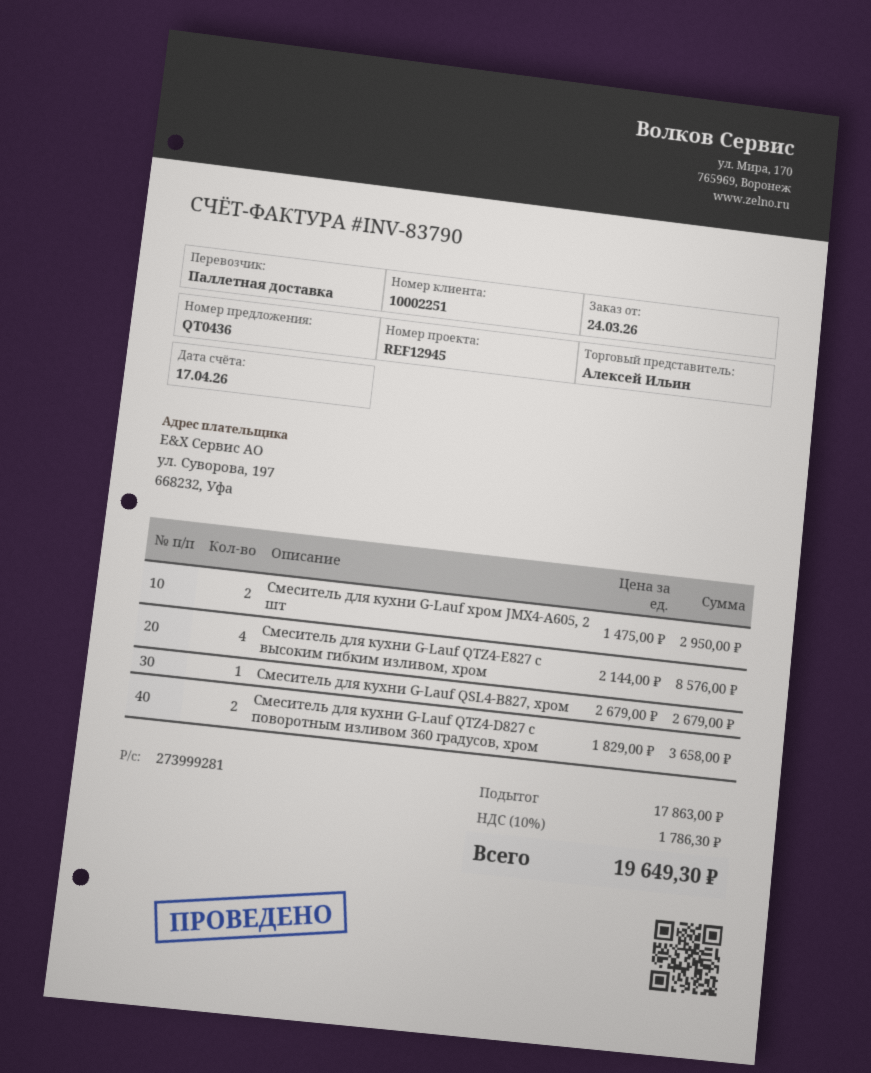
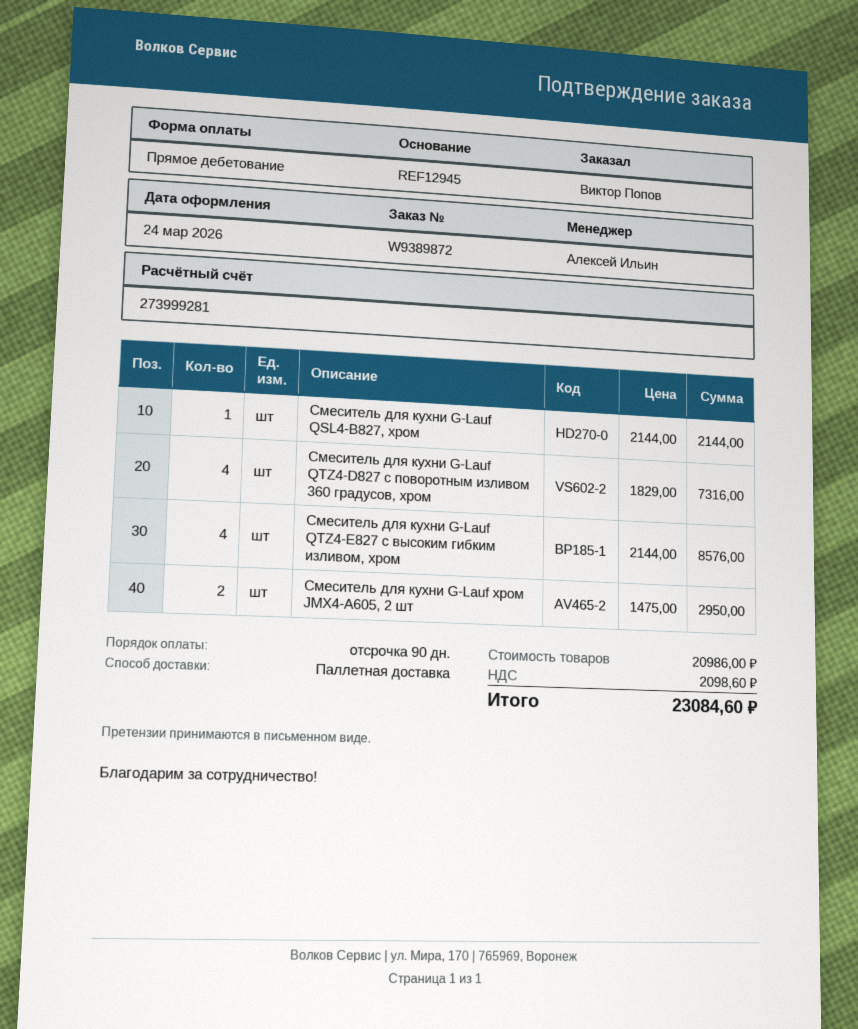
Смеситель для кухни G-Lauf QSL4-B827, хром: 1 x 2679.00 = 2679.00 -> 1 x 2144.00 = 2144.00
Смеситель для кухни G-Lauf QTZ4-D827 с поворотным изливом 360 градусов, хром: 2 x 1829.00 = 3658.00 -> 4 x 1829.00 = 7316.00
subtotal: 17863.00 -> 20986.00
tax: 1786.30 -> 2098.60
total: 19649.30 -> 23084.60

